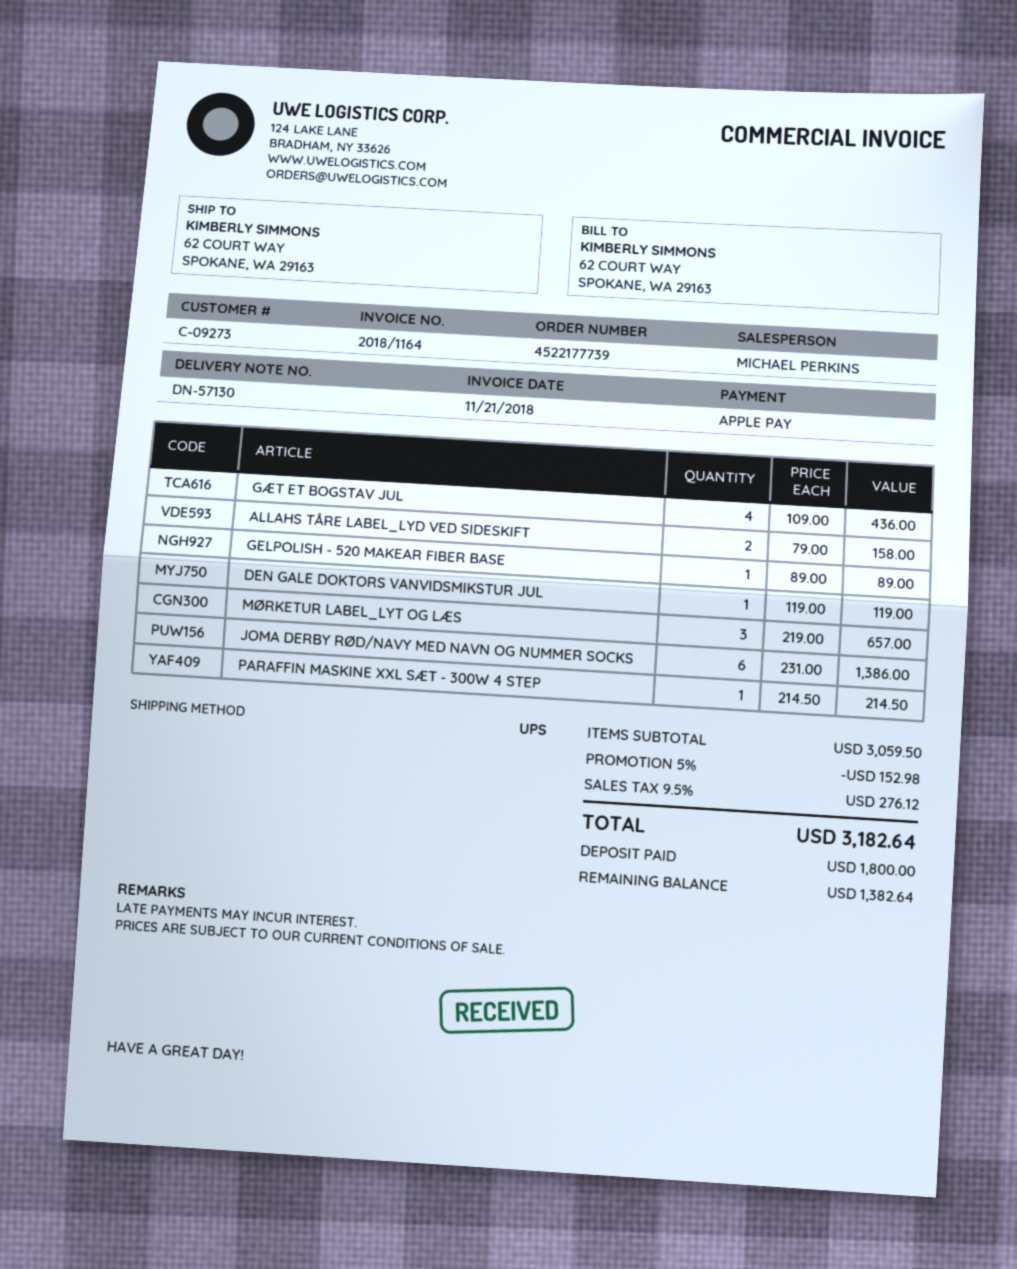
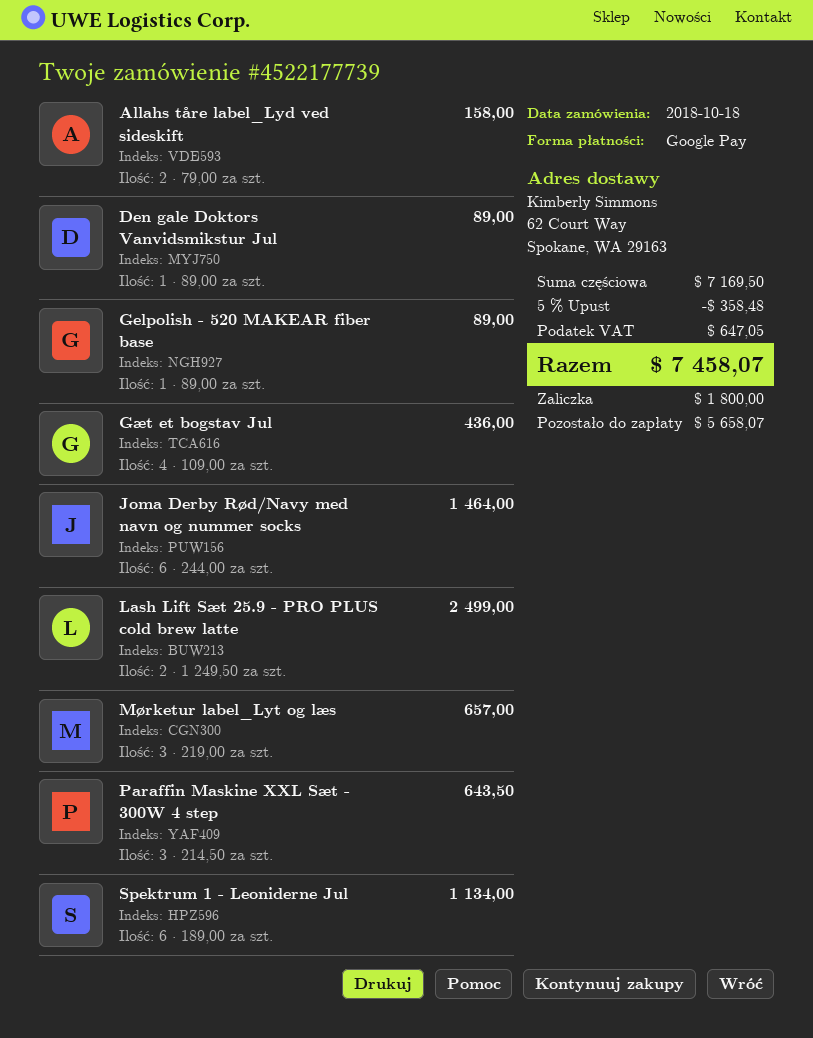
payment method: Apple Pay -> Google Pay
DEN GALE DOKTORS VANVIDSMIKSTUR JUL: 1 x 119.00 = 119.00 -> 1 x 89.00 = 89.00
JOMA DERBY RØD/NAVY MED NAVN OG NUMMER SOCKS: 6 x 231.00 = 1386.00 -> 6 x 244.00 = 1464.00
PARAFFIN MASKINE XXL SÆT - 300W 4 STEP: 1 x 214.50 = 214.50 -> 3 x 214.50 = 643.50
Lash Lift Sæt 25.9 - PRO PLUS cold brew latte: none -> 2 x 1249.50 = 2499.00
Spektrum 1 - Leoniderne Jul: none -> 6 x 189.00 = 1134.00
subtotal: 3059.50 -> 7169.50
discount: 5% = 152.98 -> 5% = 358.48
tax: 276.12 -> 647.05
total: 3182.64 -> 7458.07
balance: 1382.64 -> 5658.07

